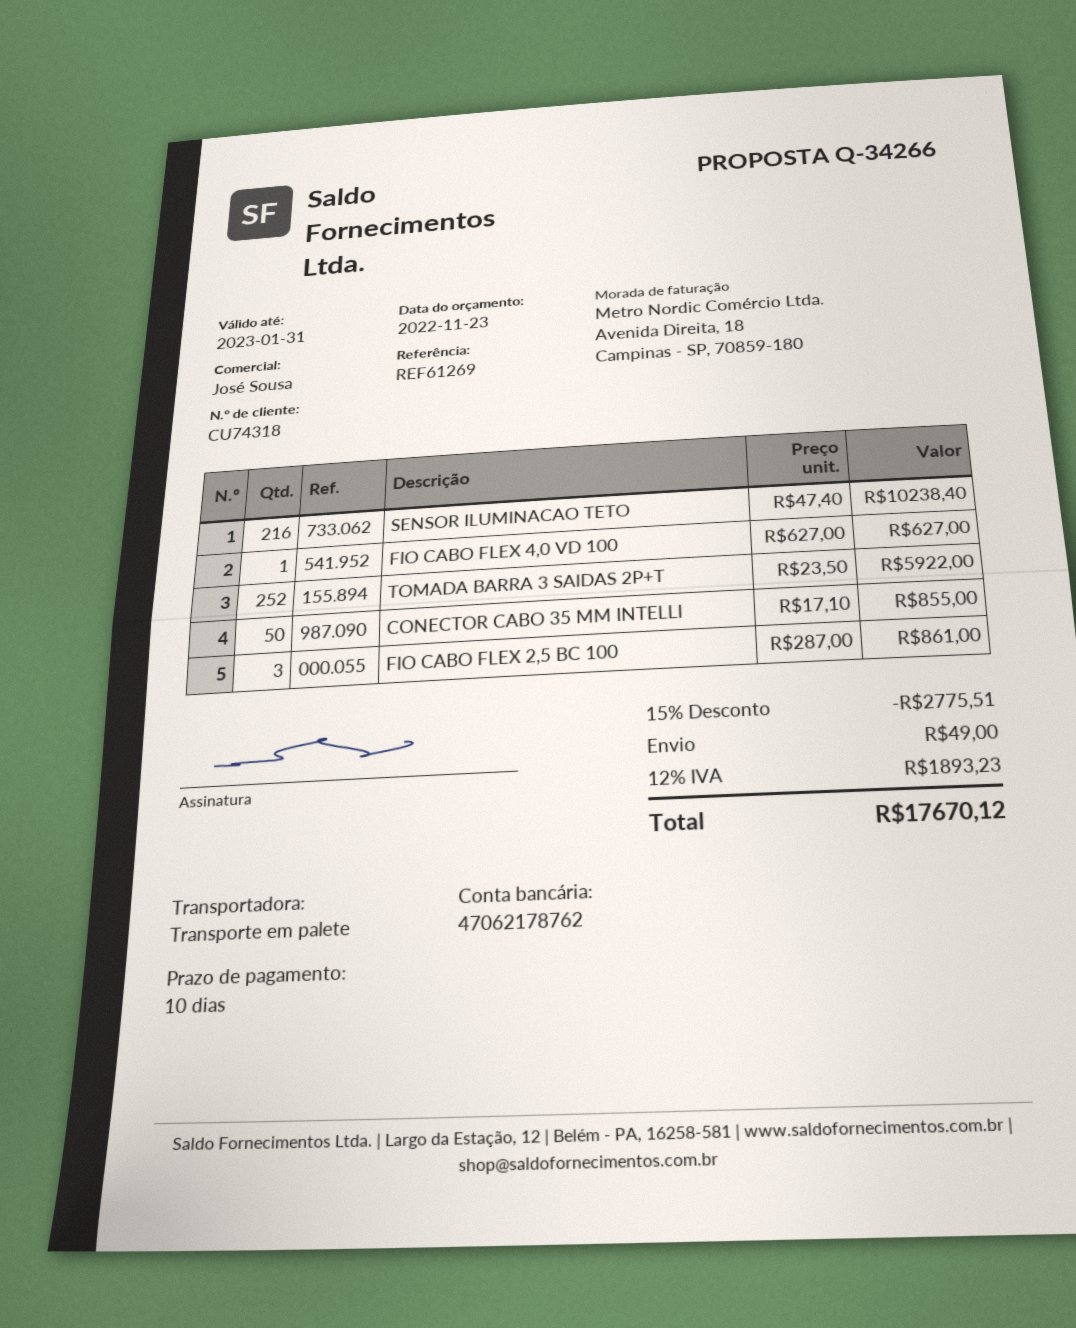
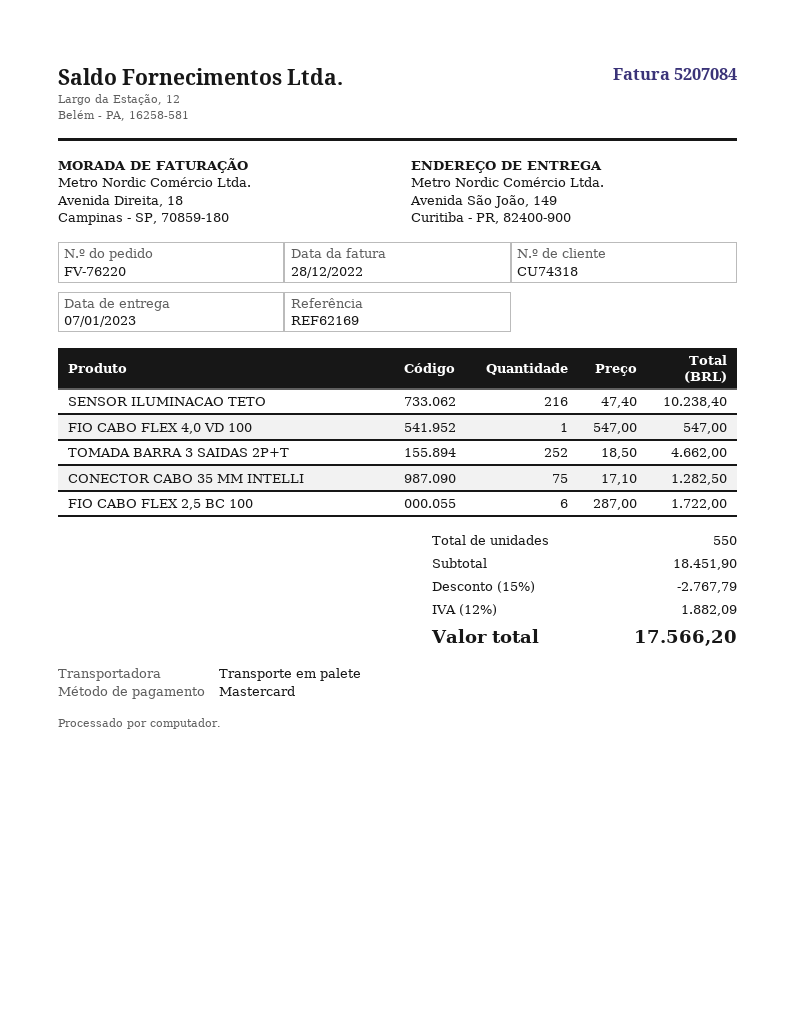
reference: REF61269 -> REF62169
FIO CABO FLEX 4,0 VD 100: 1 x 627.00 = 627.00 -> 1 x 547.00 = 547.00
TOMADA BARRA 3 SAIDAS 2P+T: 252 x 23.50 = 5922.00 -> 252 x 18.50 = 4662.00
CONECTOR CABO 35 MM INTELLI: 50 x 17.10 = 855.00 -> 75 x 17.10 = 1282.50
FIO CABO FLEX 2,5 BC 100: 3 x 287.00 = 861.00 -> 6 x 287.00 = 1722.00
discount: 15% = 2775.51 -> 15% = 2767.79
shipping: 49.00 -> none
tax: 12% = 1893.23 -> 12% = 1882.09
total: 17670.12 -> 17566.20

